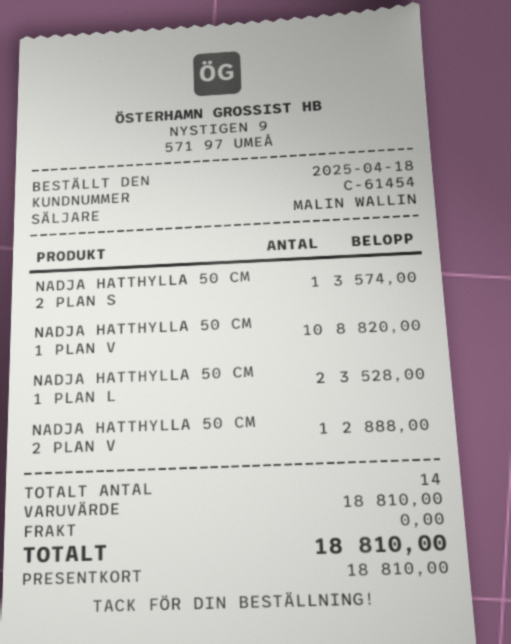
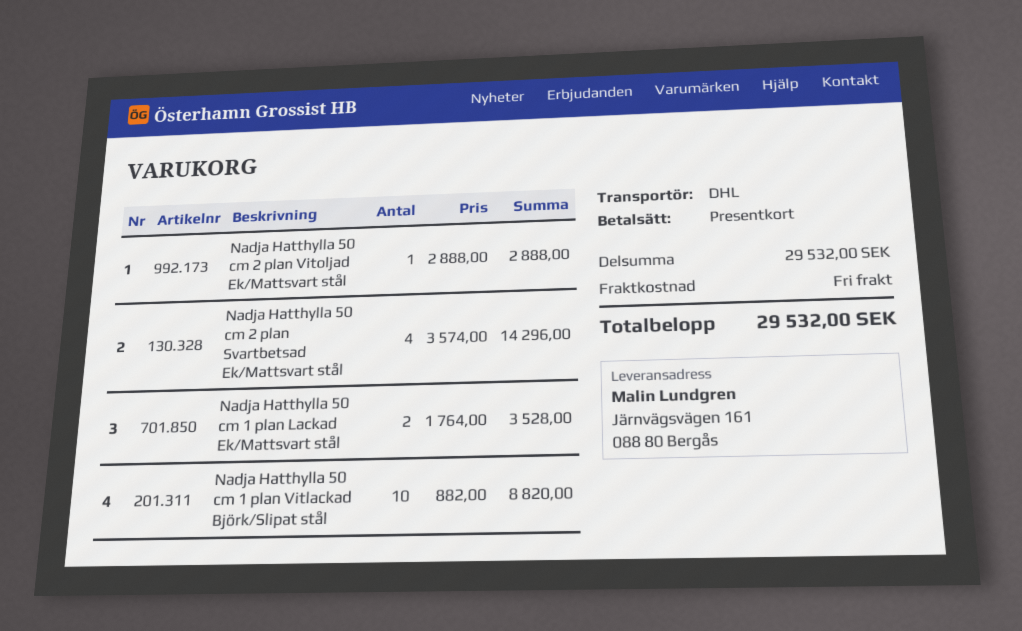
NADJA HATTHYLLA 50 CM 2 PLAN S: 1 for 3574.00 -> 4 for 14296.00
subtotal: 18810.00 -> 29532.00
total: 18810.00 -> 29532.00

